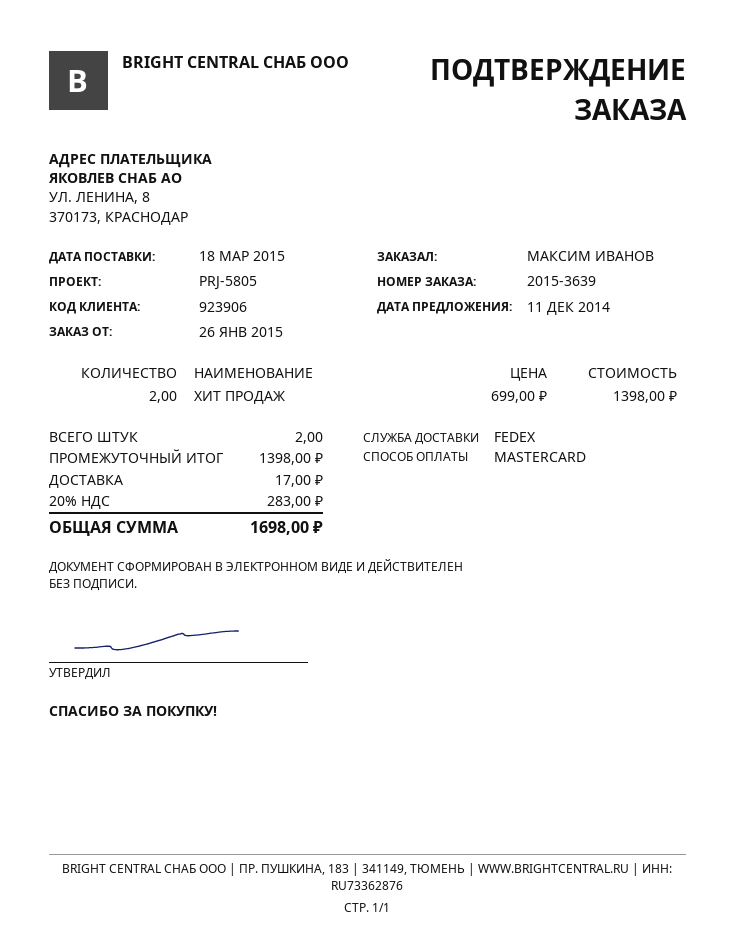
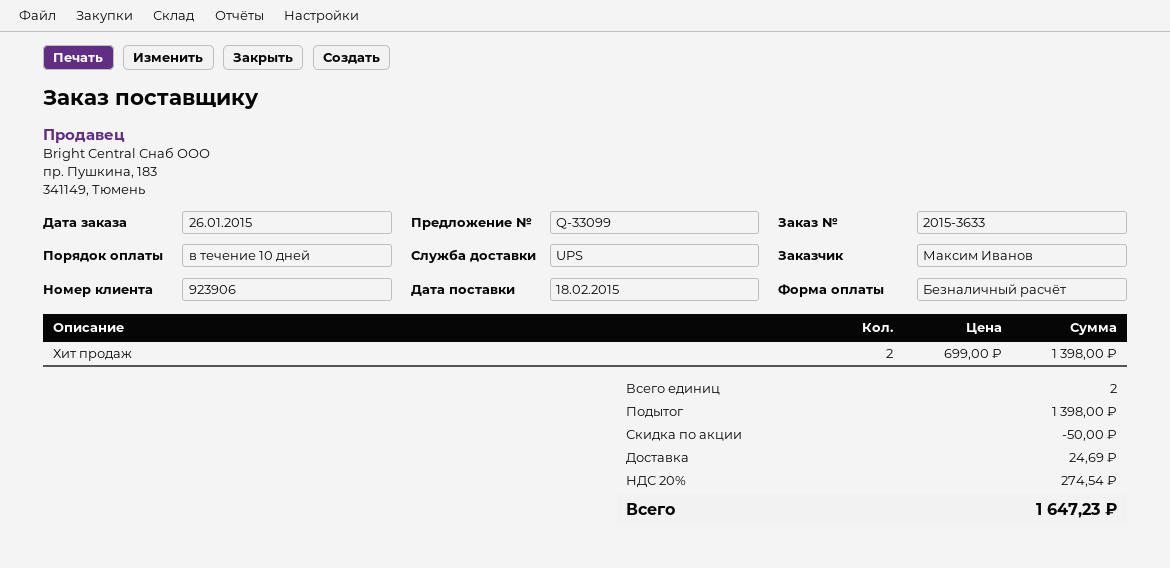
order number: 2015-3639 -> 2015-3633
delivery date: 2015-03-18 -> 2015-02-18
payment method: Mastercard -> bank transfer
shipping method: FedEx -> UPS
discount: none -> 50.00
shipping: 17.00 -> 24.69
tax: 20% = 283.00 -> 20% = 274.54
total: 1698.00 -> 1647.23

